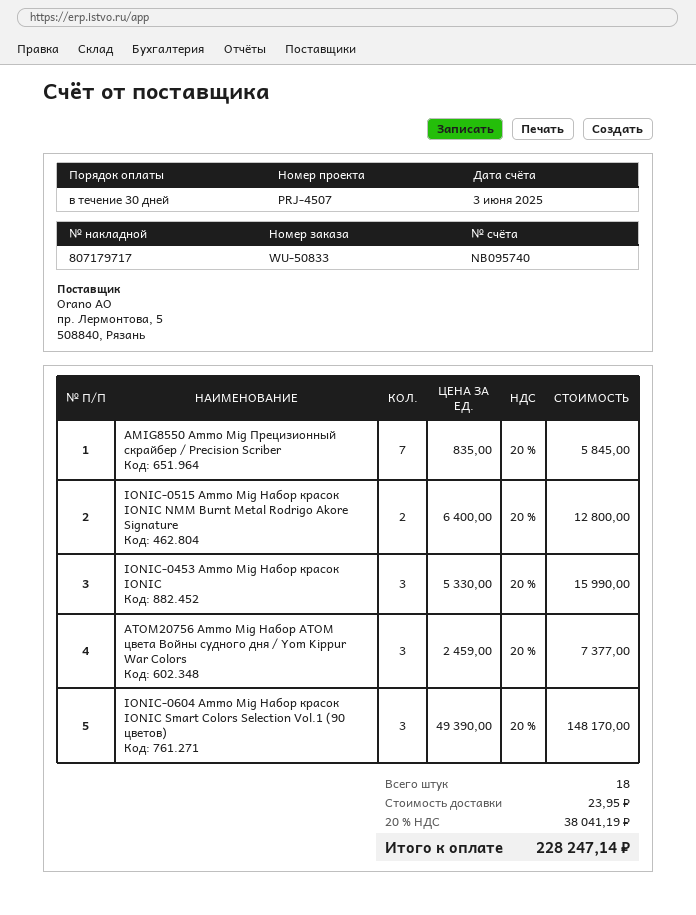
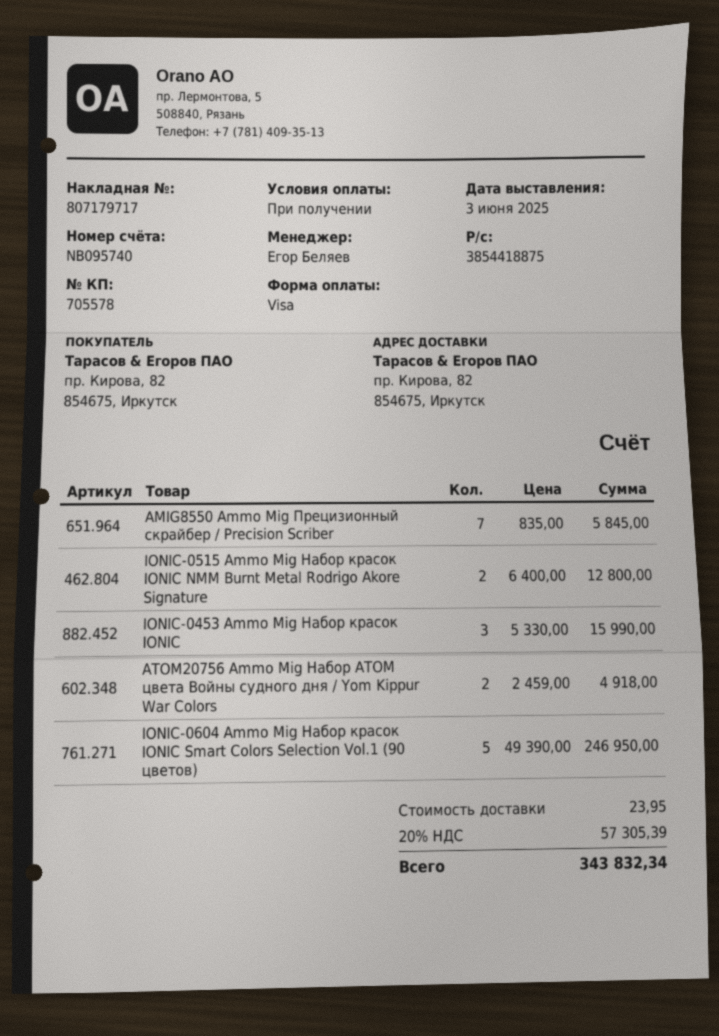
payment terms: 30 days -> on receipt
ATOM20756 Ammo Mig Набор ATOM цвета Войны судного дня / Yom Kippur War Colors: 3 x 2459.00 = 7377.00 -> 2 x 2459.00 = 4918.00
IONIC-0604 Ammo Mig Набор красок IONIC Smart Colors Selection Vol.1 (90 цветов): 3 x 49390.00 = 148170.00 -> 5 x 49390.00 = 246950.00
tax: 20% = 38041.19 -> 20% = 57305.39
total: 228247.14 -> 343832.34

